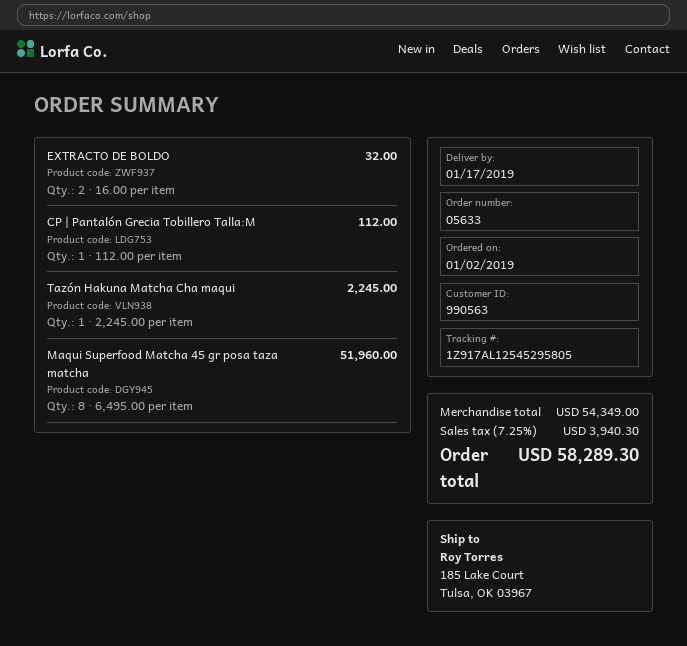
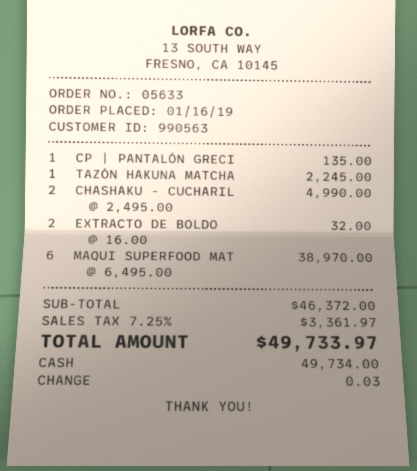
order date: 2019-01-02 -> 2019-01-16
CP | Pantalón Grecia Tobillero Talla:M: 1 x 112.00 = 112.00 -> 1 x 135.00 = 135.00
Maqui Superfood Matcha 45 gr posa taza matcha: 8 x 6495.00 = 51960.00 -> 6 x 6495.00 = 38970.00
CHASHAKU - CUCHARIL: none -> 2 x 2495.00 = 4990.00
subtotal: 54349.00 -> 46372.00
tax: 7.25% = 3940.30 -> 7.25% = 3361.97
total: 58289.30 -> 49733.97

